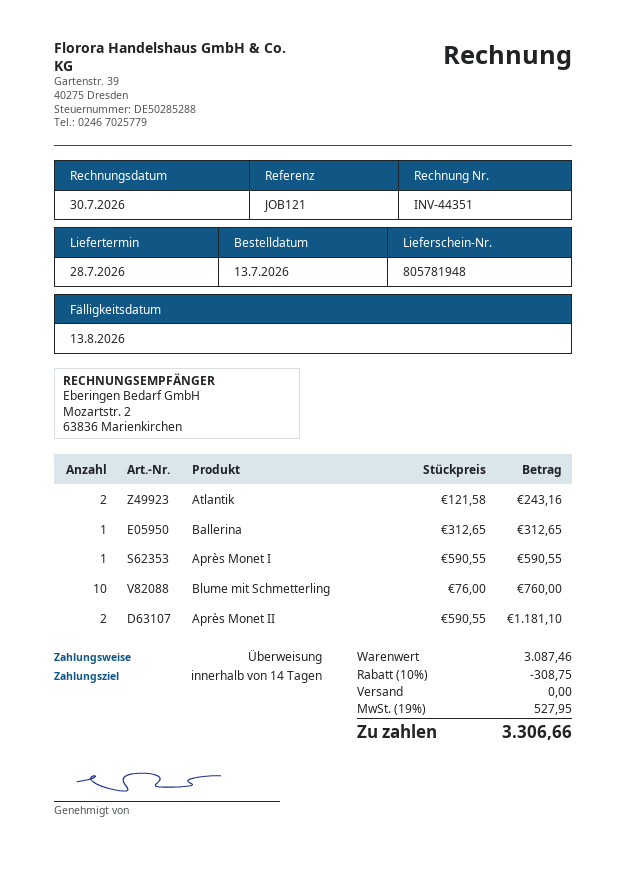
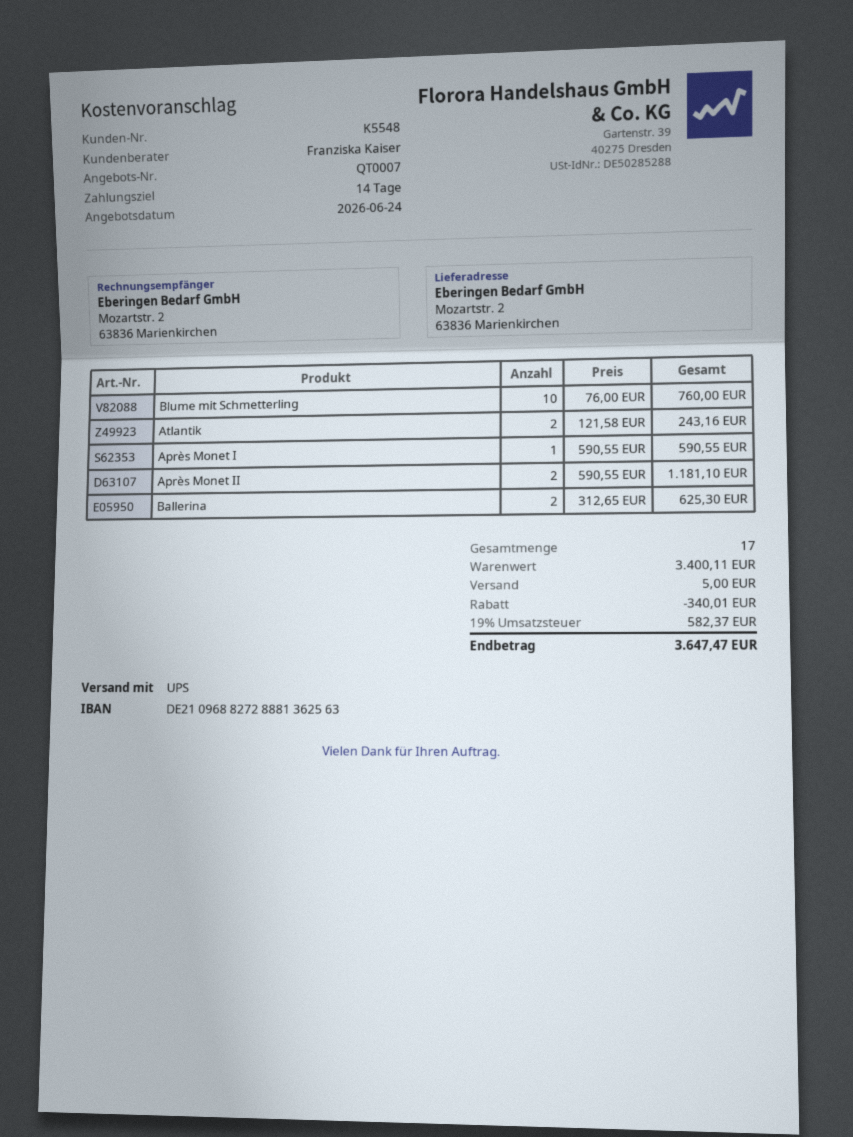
Ballerina: 1 x 312.65 = 312.65 -> 2 x 312.65 = 625.30
subtotal: 3087.46 -> 3400.11
discount: 308.75 -> 340.01
shipping: 0.00 -> 5.00
tax: 19% = 527.95 -> 19% = 582.37
total: 3306.66 -> 3647.47

